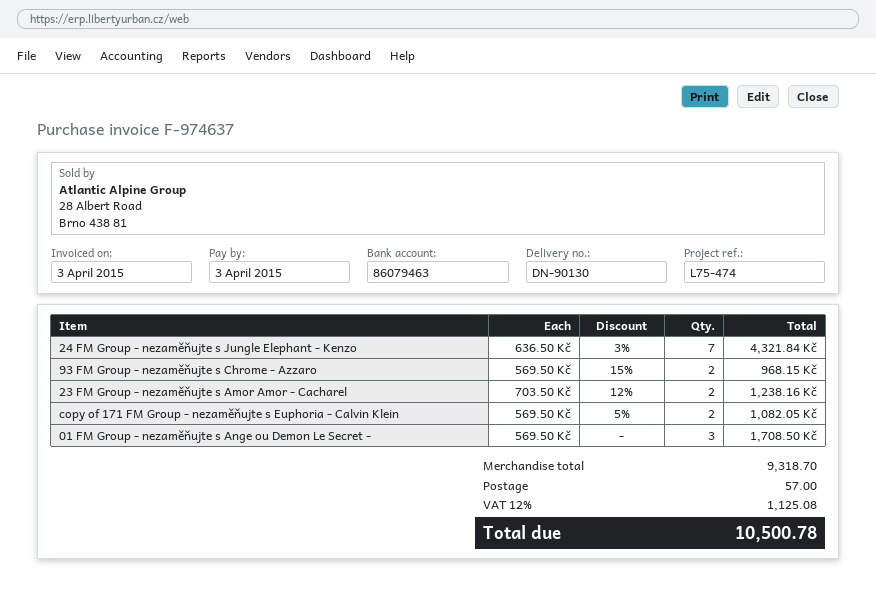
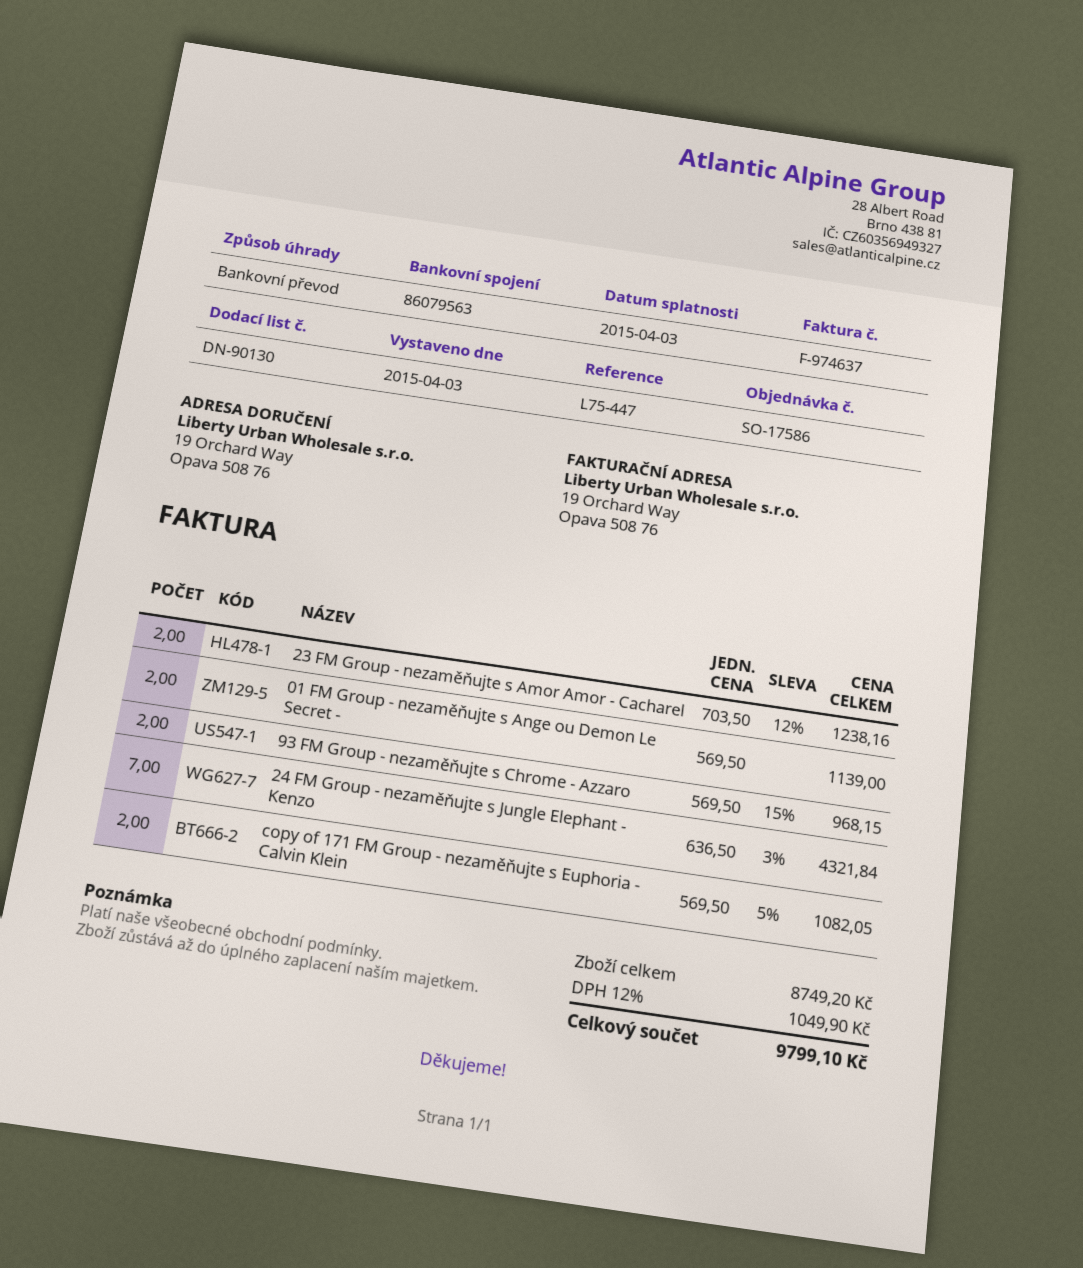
reference: L75-474 -> L75-447
bank account: 86079463 -> 86079563
01 FM Group - nezaměňujte s Ange ou Demon Le Secret -: 3 x 569.50 = 1708.50 -> 2 x 569.50 = 1139.00
subtotal: 9318.70 -> 8749.20
shipping: 57.00 -> none
tax: 12% = 1125.08 -> 12% = 1049.90
total: 10500.78 -> 9799.10

